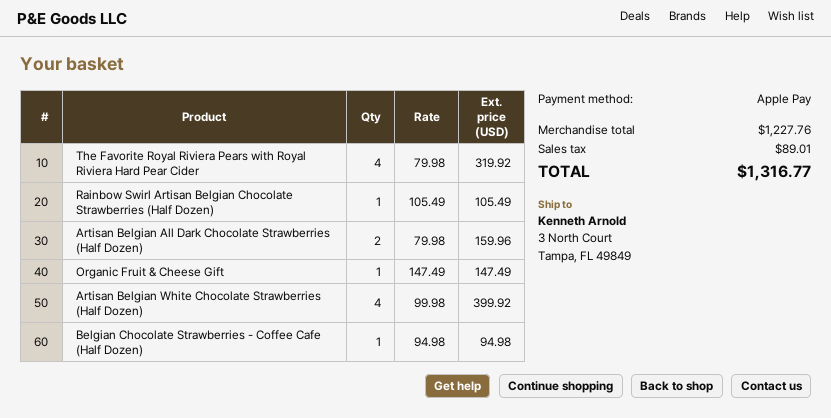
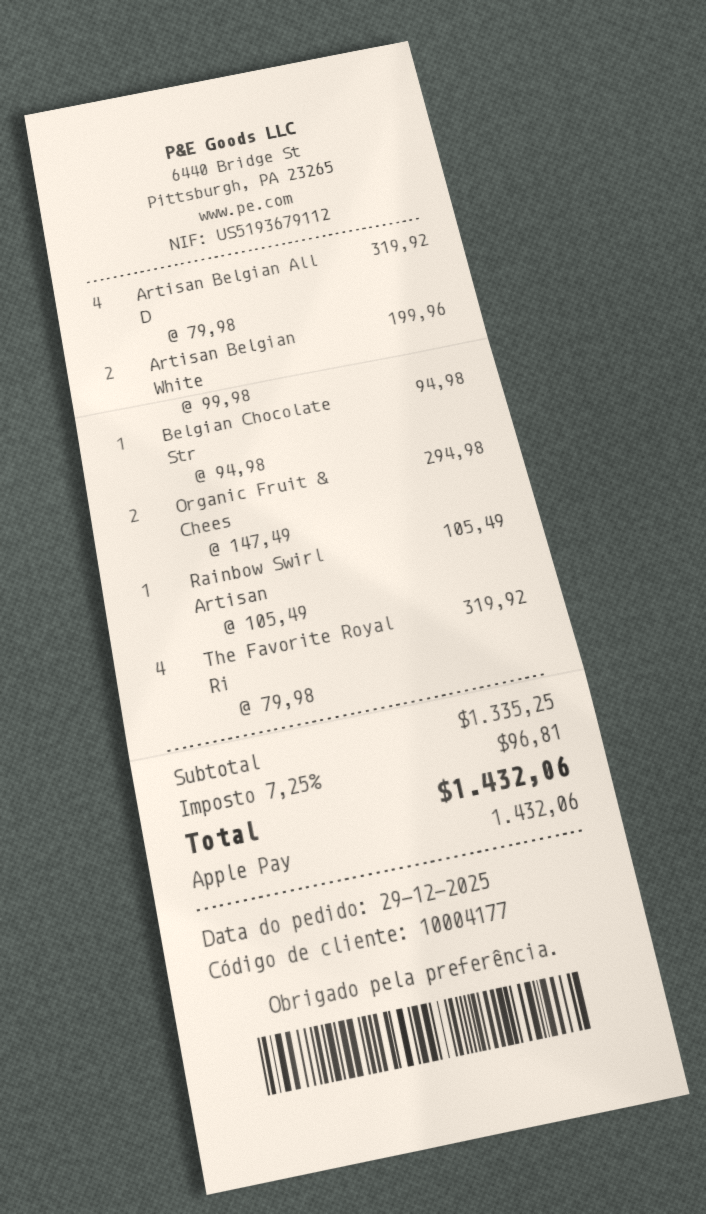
Artisan Belgian All Dark Chocolate Strawberries (Half Dozen): 2 x 79.98 = 159.96 -> 4 x 79.98 = 319.92
Organic Fruit & Cheese Gift: 1 x 147.49 = 147.49 -> 2 x 147.49 = 294.98
Artisan Belgian White Chocolate Strawberries (Half Dozen): 4 x 99.98 = 399.92 -> 2 x 99.98 = 199.96
subtotal: 1227.76 -> 1335.25
tax: 89.01 -> 96.81
total: 1316.77 -> 1432.06

